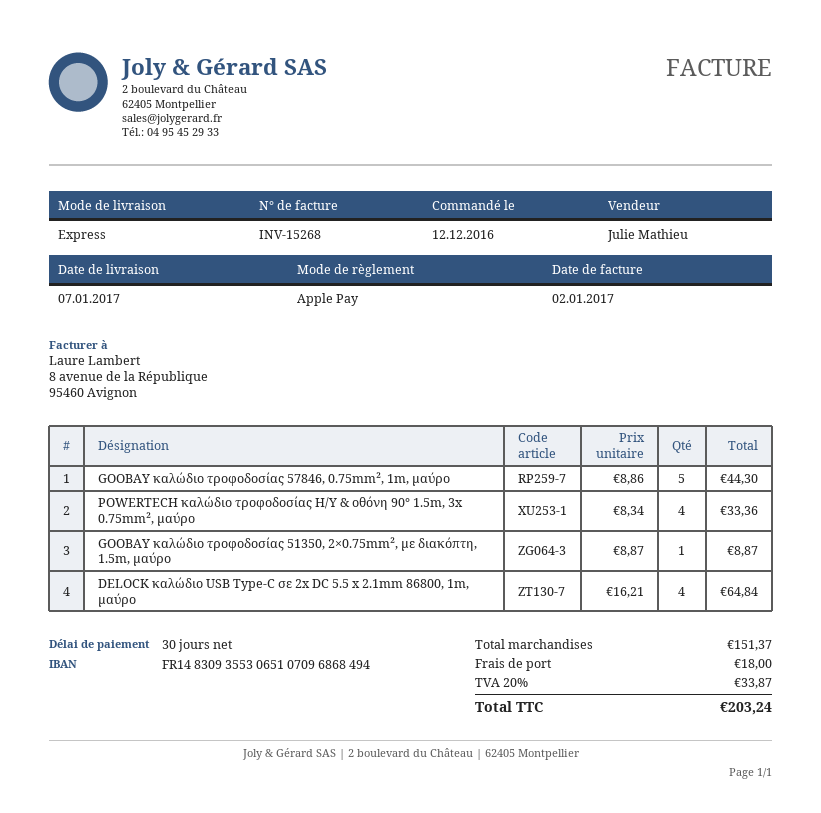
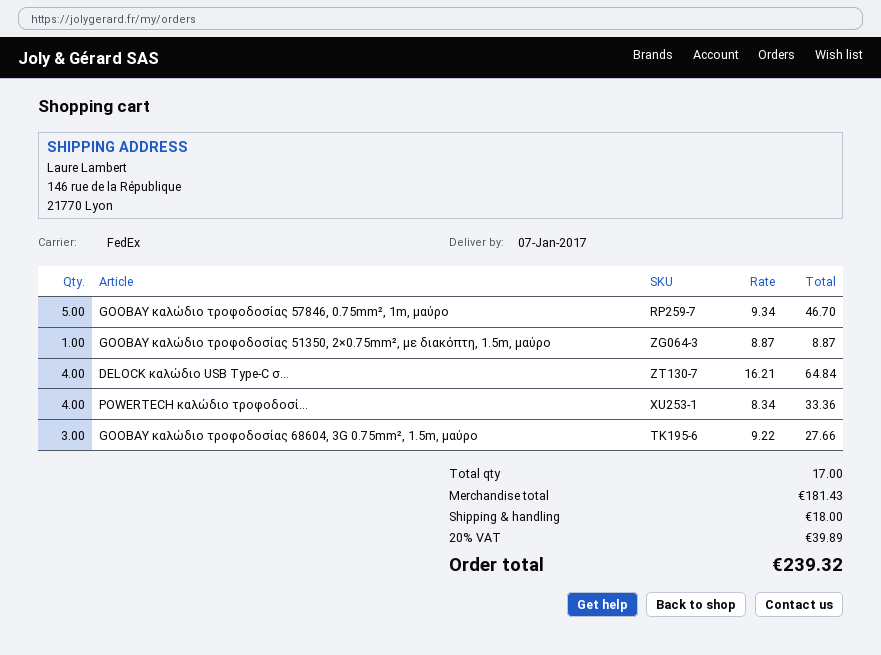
shipping method: express -> FedEx
GOOBAY καλώδιο τροφοδοσίας 57846, 0.75mm², 1m, μαύρο: 5 x 8.86 = 44.30 -> 5 x 9.34 = 46.70
GOOBAY καλώδιο τροφοδοσίας 68604, 3G 0.75mm², 1.5m, μαύρο: none -> 3 x 9.22 = 27.66
subtotal: 151.37 -> 181.43
tax: 20% = 33.87 -> 20% = 39.89
total: 203.24 -> 239.32

